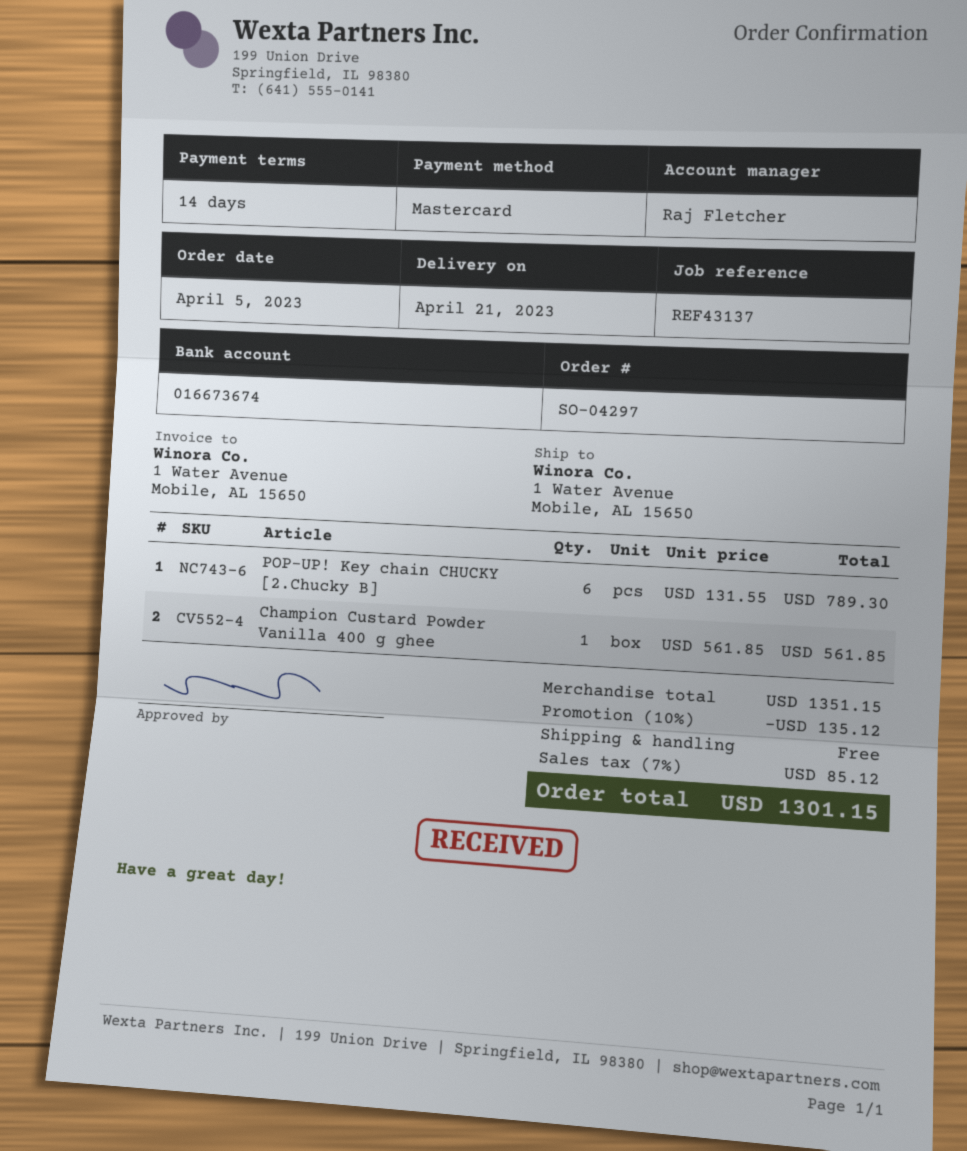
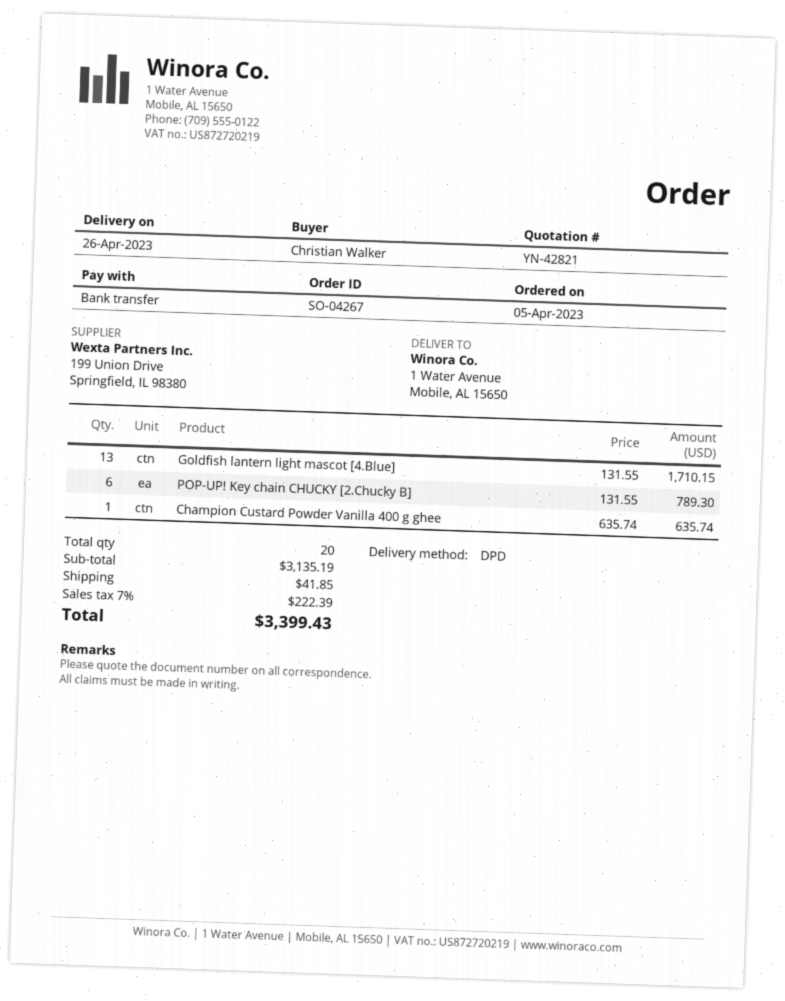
order number: SO-04297 -> SO-04267
delivery date: 2023-04-21 -> 2023-04-26
payment method: Mastercard -> bank transfer
Champion Custard Powder Vanilla 400 g ghee: 1 x 561.85 = 561.85 -> 1 x 635.74 = 635.74
Goldfish lantern light mascot [4.Blue]: none -> 13 x 131.55 = 1710.15
subtotal: 1351.15 -> 3135.19
discount: 10% = 135.12 -> none
shipping: 0.00 -> 41.85
tax: 7% = 85.12 -> 7% = 222.39
total: 1301.15 -> 3399.43

